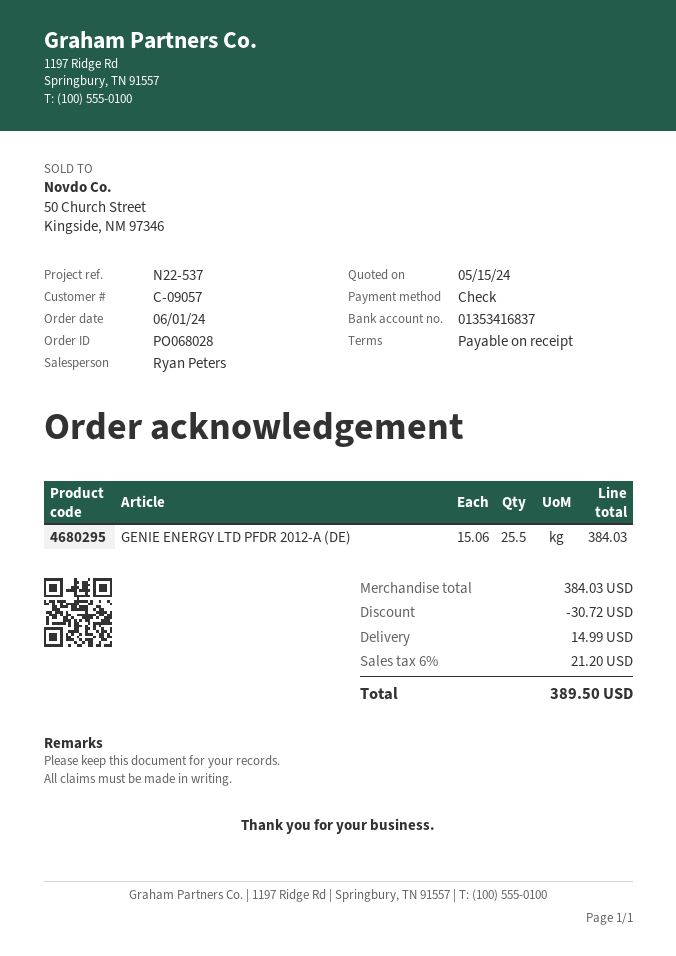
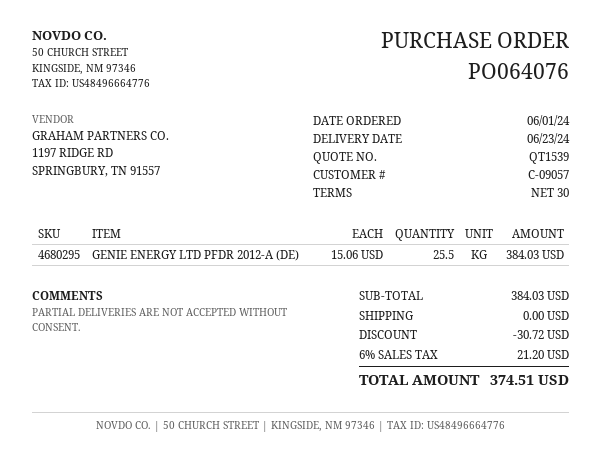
order number: PO068028 -> PO064076
payment terms: on receipt -> 30 days
shipping: 14.99 -> 0.00
total: 389.50 -> 374.51

